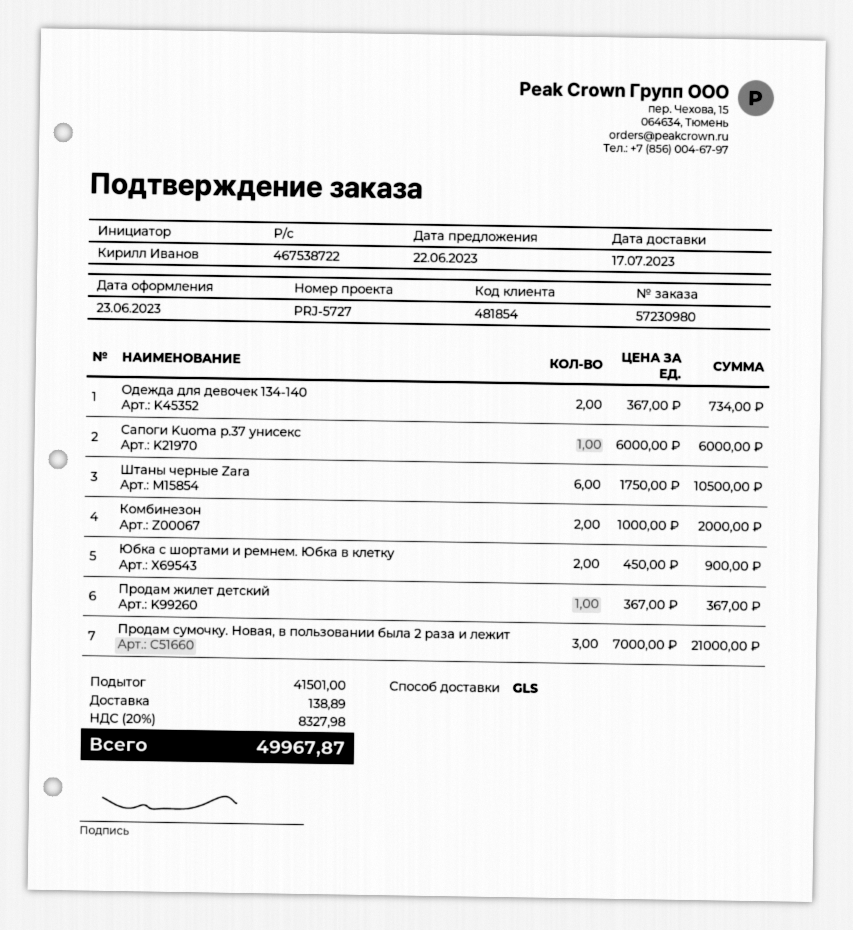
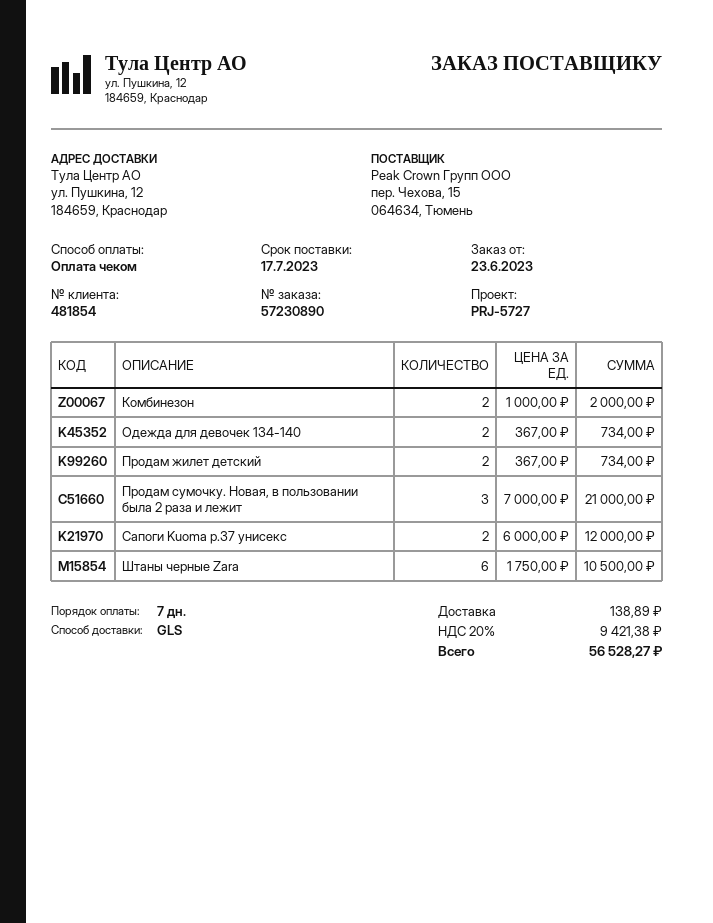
order number: 57230980 -> 57230890
Сапоги Kuoma р.37 унисекс: 1 x 6000.00 = 6000.00 -> 2 x 6000.00 = 12000.00
Юбка с шортами и ремнем. Юбка в клетку: 2 x 450.00 = 900.00 -> none
Продам жилет детский: 1 x 367.00 = 367.00 -> 2 x 367.00 = 734.00
tax: 20% = 8327.98 -> 20% = 9421.38
total: 49967.87 -> 56528.27

